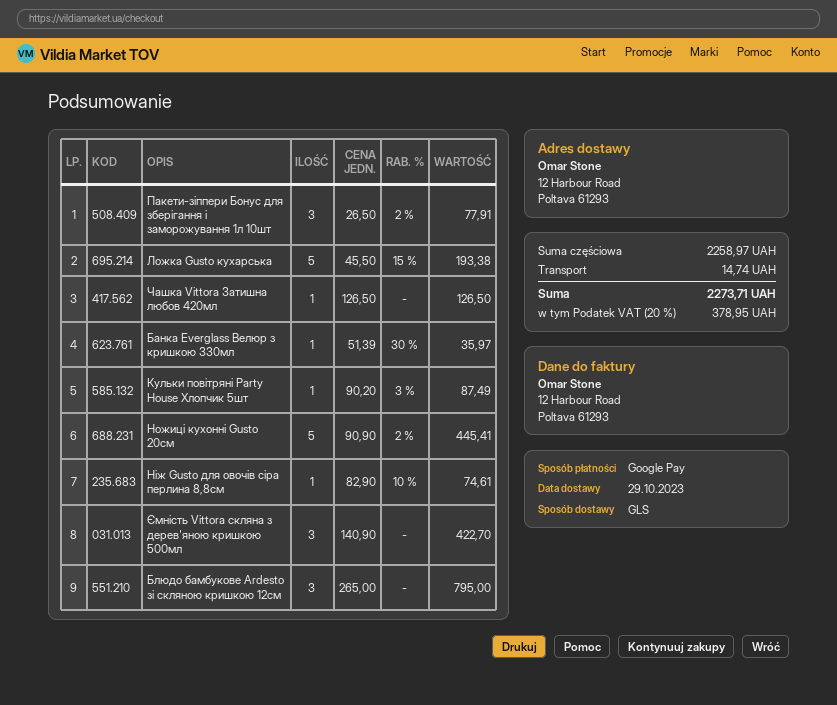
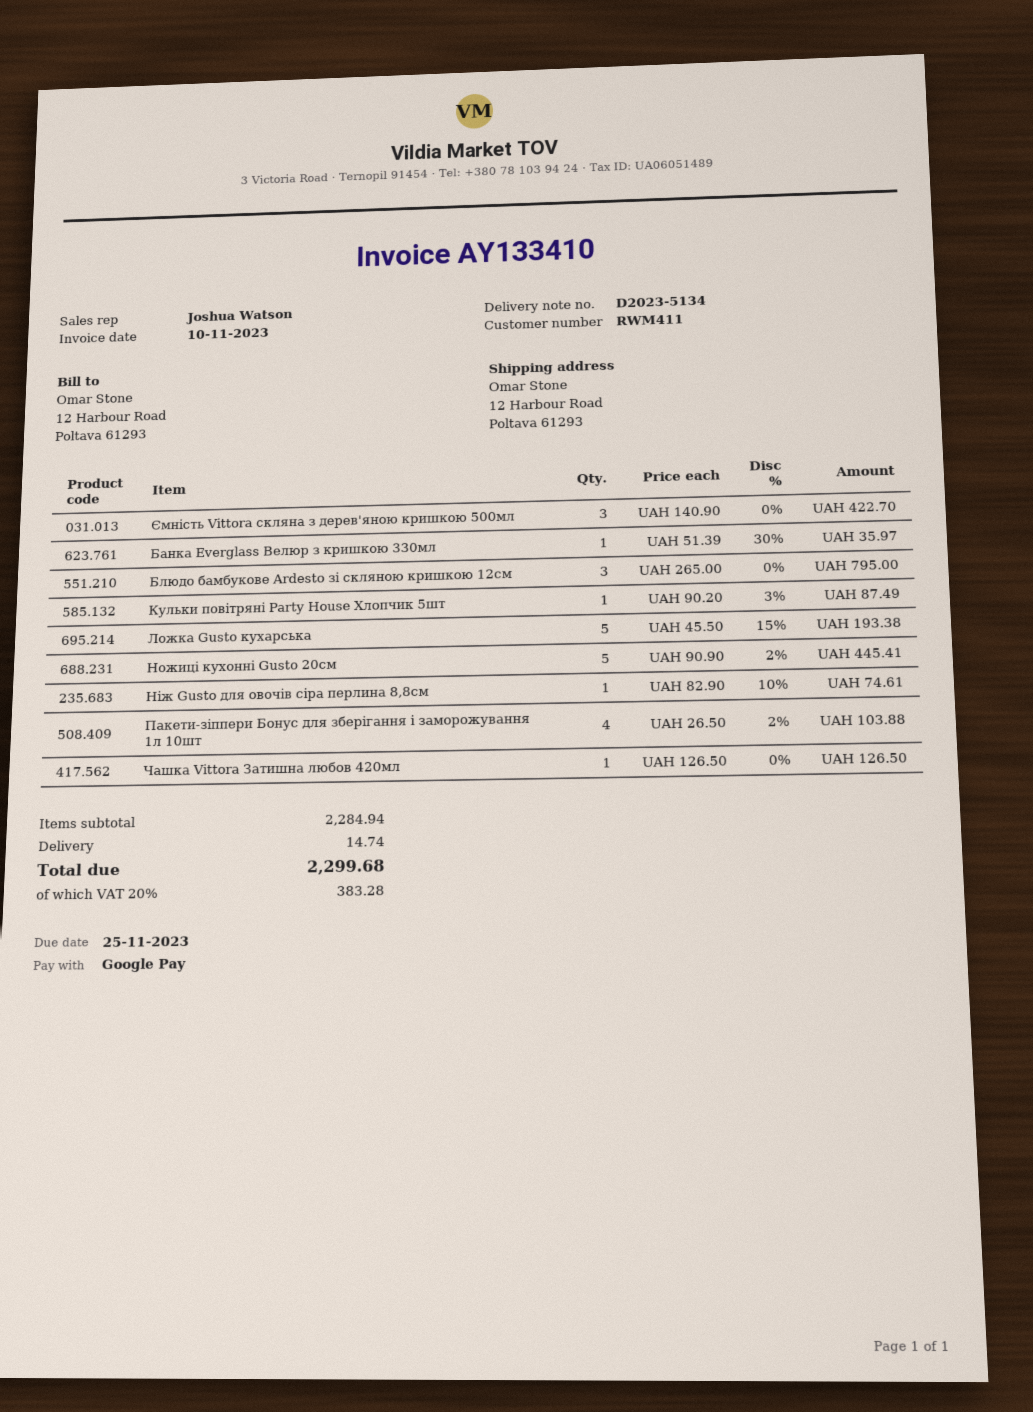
Пакети-зіппери Бонус для зберігання і заморожування 1л 10шт: 3 x 26.50 - 2% = 77.91 -> 4 x 26.50 - 2% = 103.88
subtotal: 2258.97 -> 2284.94
tax: 20% = 378.95 -> 20% = 383.28
total: 2273.71 -> 2299.68

